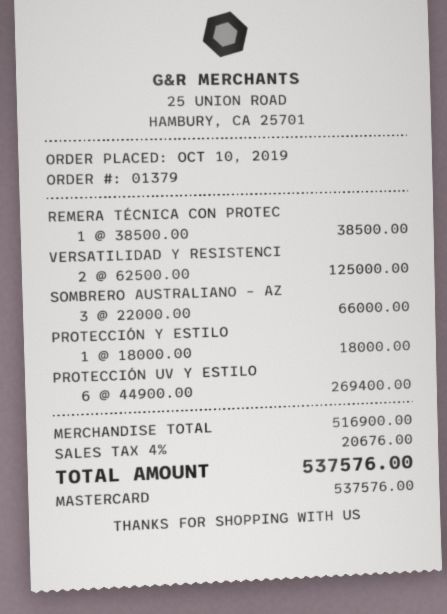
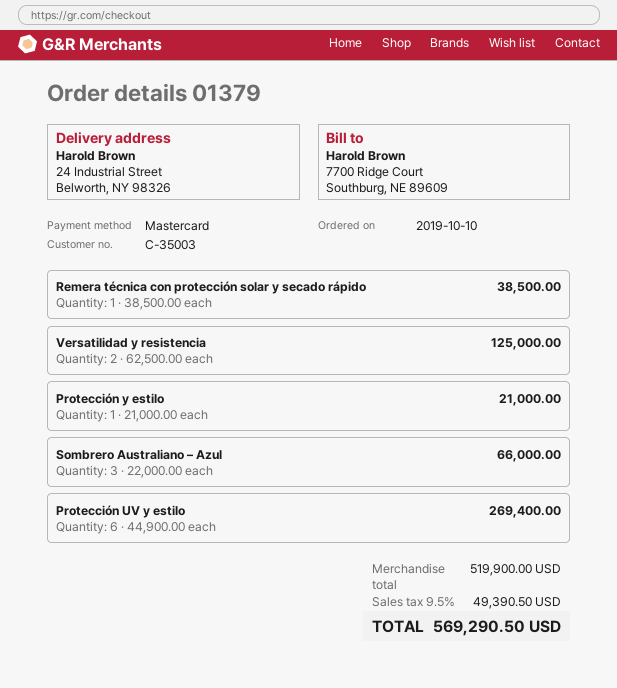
PROTECCIÓN Y ESTILO: 1 x 18000.00 = 18000.00 -> 1 x 21000.00 = 21000.00
subtotal: 516900.00 -> 519900.00
tax: 4% = 20676.00 -> 9.5% = 49390.50
total: 537576.00 -> 569290.50

